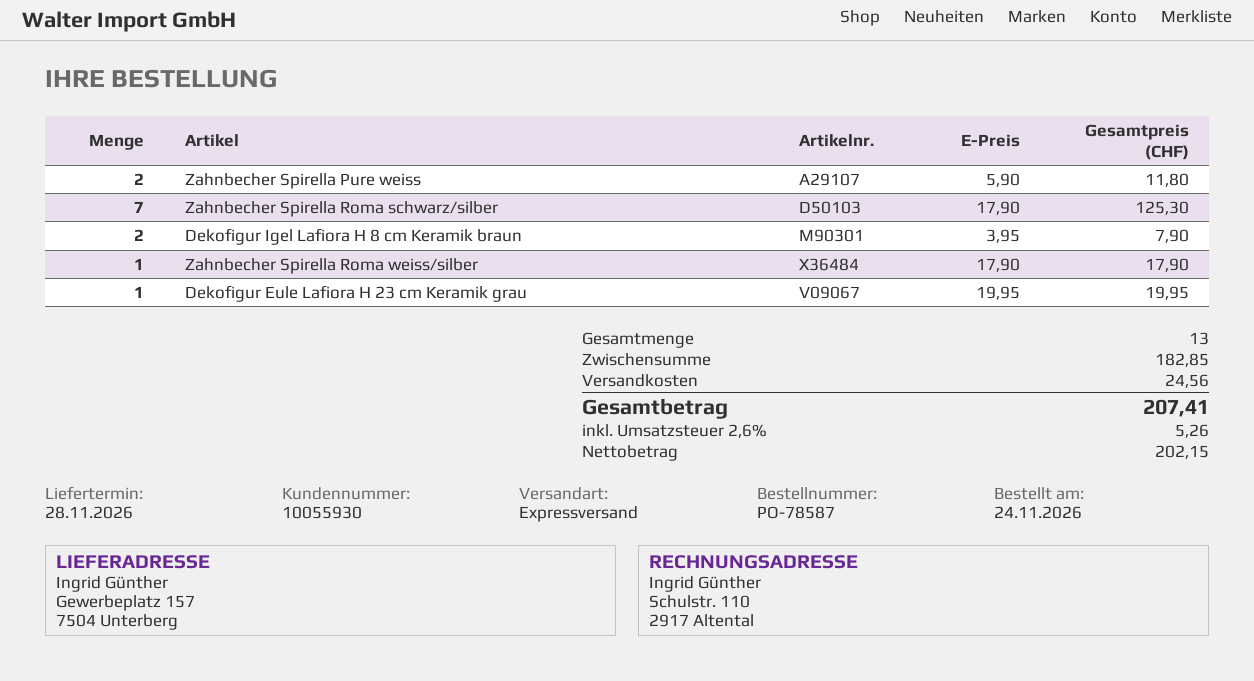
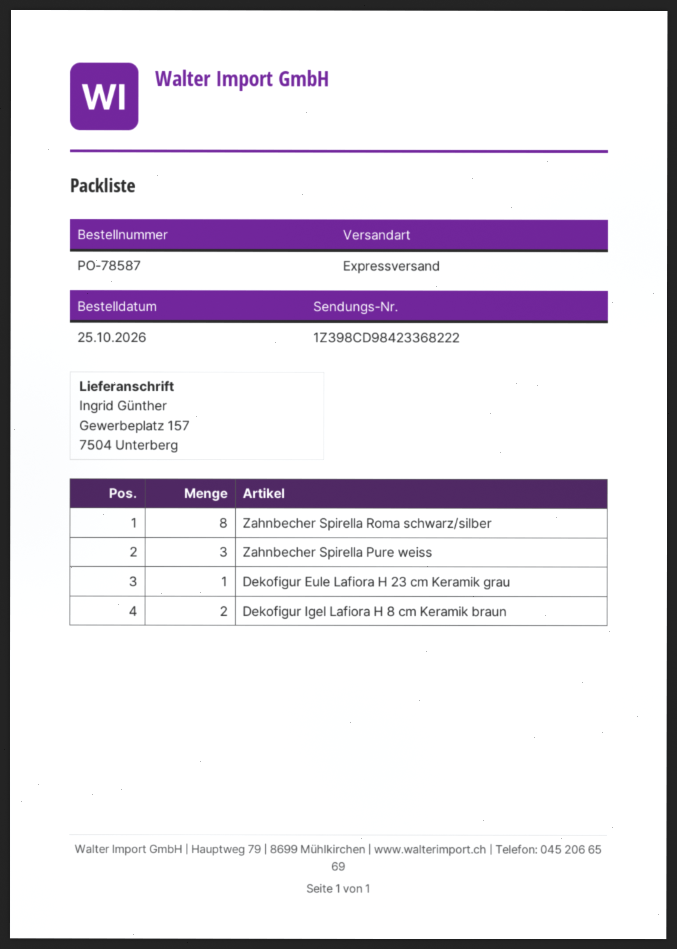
order date: 2026-11-24 -> 2026-10-25
Zahnbecher Spirella Pure weiss: 2 -> 3
Zahnbecher Spirella Roma schwarz/silber: 7 -> 8
Zahnbecher Spirella Roma weiss/silber: 1 -> none

